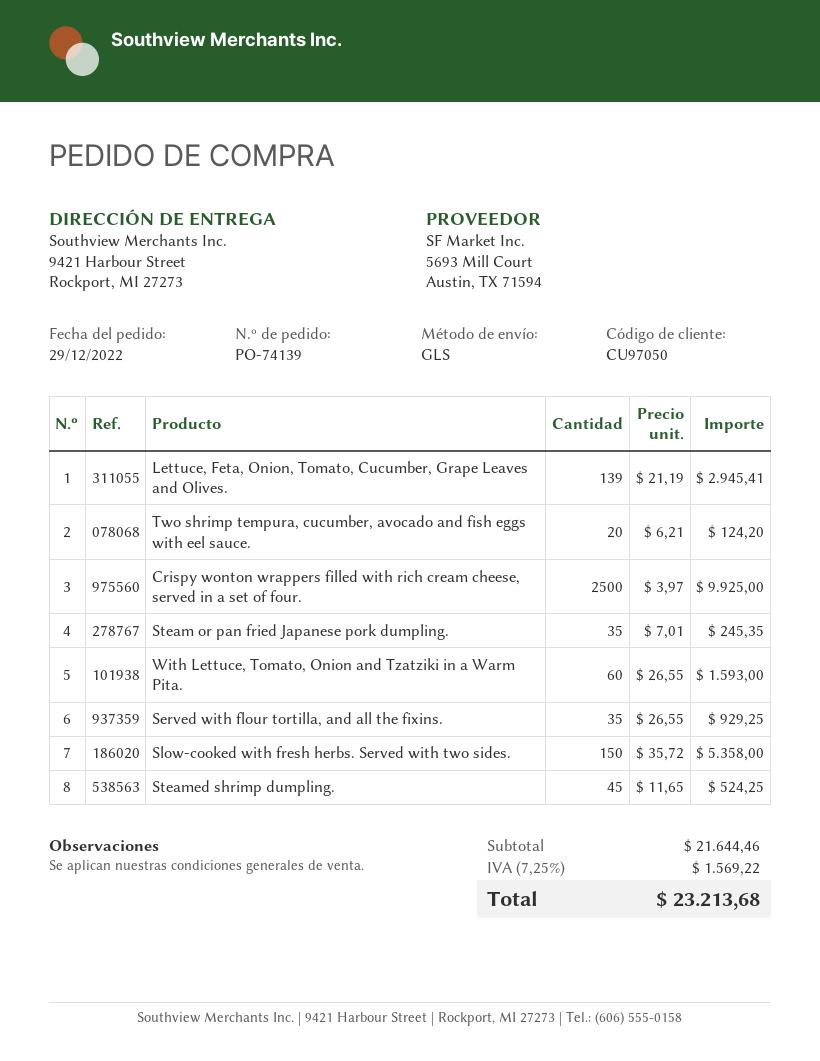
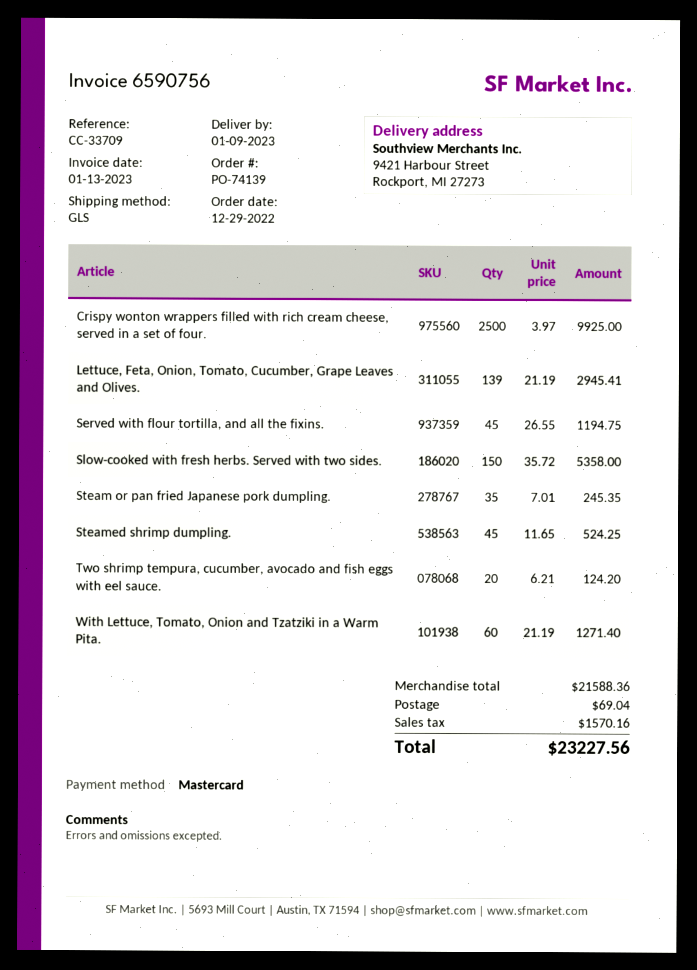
With Lettuce, Tomato, Onion and Tzatziki in a Warm Pita.: 60 x 26.55 = 1593.00 -> 60 x 21.19 = 1271.40
Served with flour tortilla, and all the fixins.: 35 x 26.55 = 929.25 -> 45 x 26.55 = 1194.75
subtotal: 21644.46 -> 21588.36
shipping: none -> 69.04
tax: 1569.22 -> 1570.16
total: 23213.68 -> 23227.56

